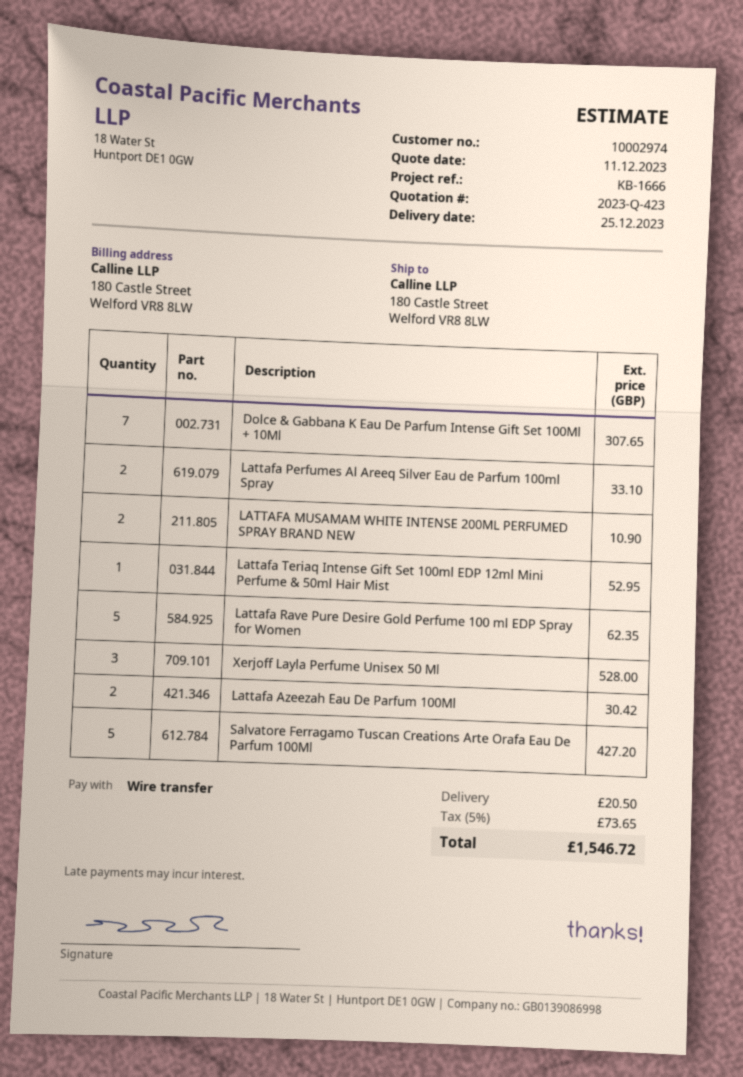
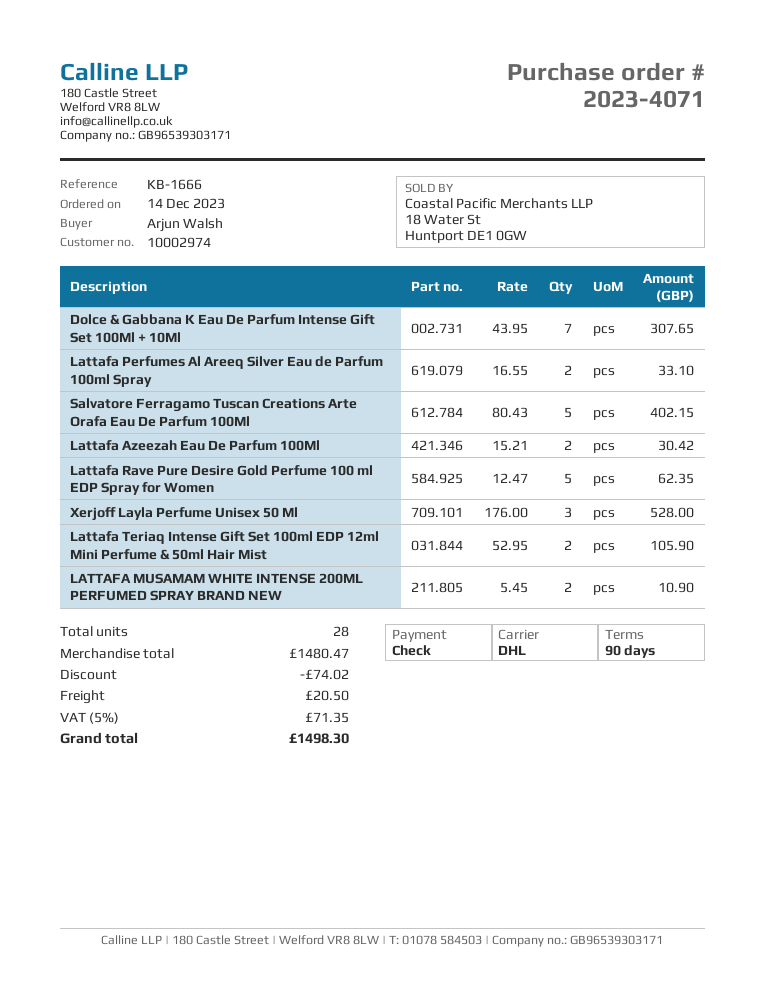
payment method: bank transfer -> cheque
Lattafa Teriaq Intense Gift Set 100ml EDP 12ml Mini Perfume & 50ml Hair Mist: 1 for 52.95 -> 2 for 105.90
Salvatore Ferragamo Tuscan Creations Arte Orafa Eau De Parfum 100Ml: 5 for 427.20 -> 5 for 402.15
discount: none -> 74.02
tax: 5% = 73.65 -> 5% = 71.35
total: 1546.72 -> 1498.30

